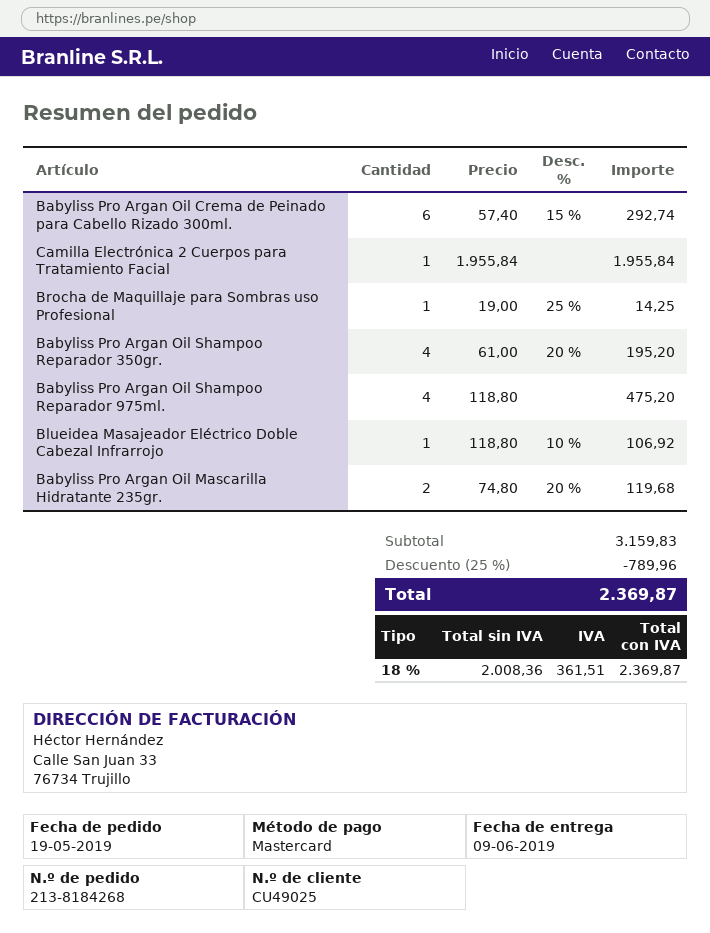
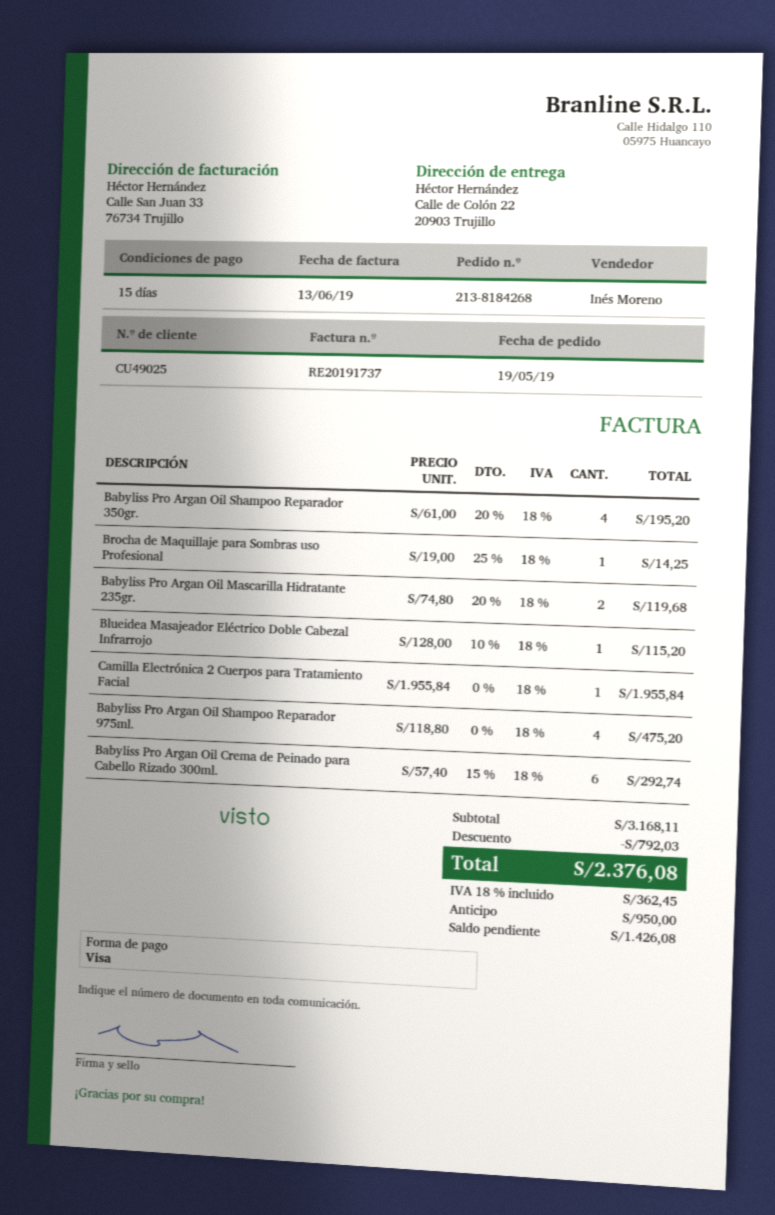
payment method: Mastercard -> Visa
Blueidea Masajeador Eléctrico Doble Cabezal Infrarrojo: 1 x 118.80 - 10% = 106.92 -> 1 x 128.00 - 10% = 115.20
subtotal: 3159.83 -> 3168.11
discount: 789.96 -> 792.03
tax: 18% = 361.51 -> 18% = 362.45
total: 2369.87 -> 2376.08

